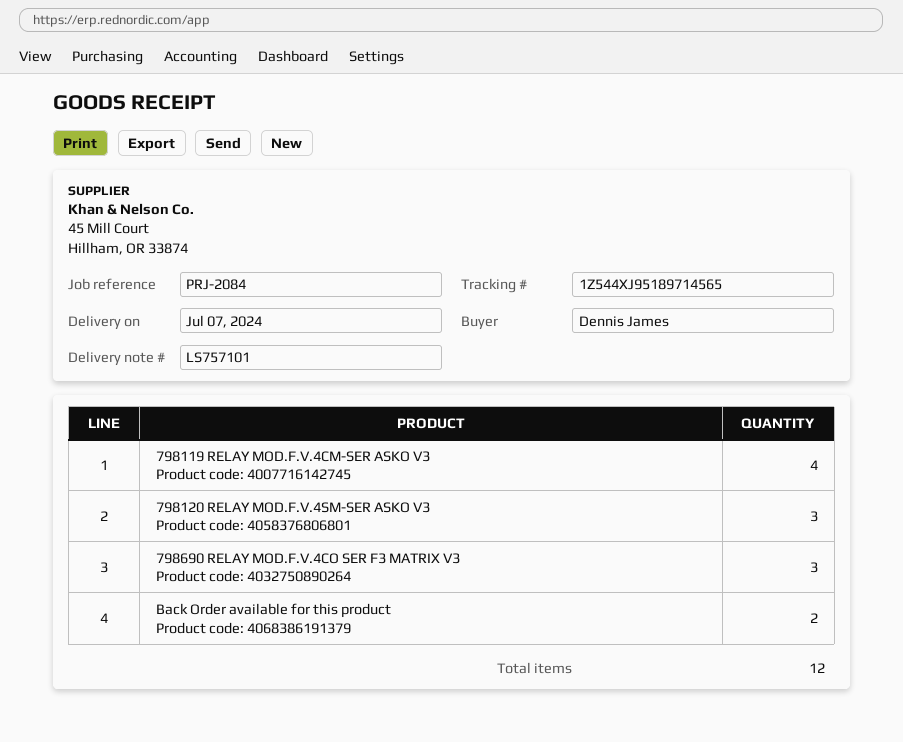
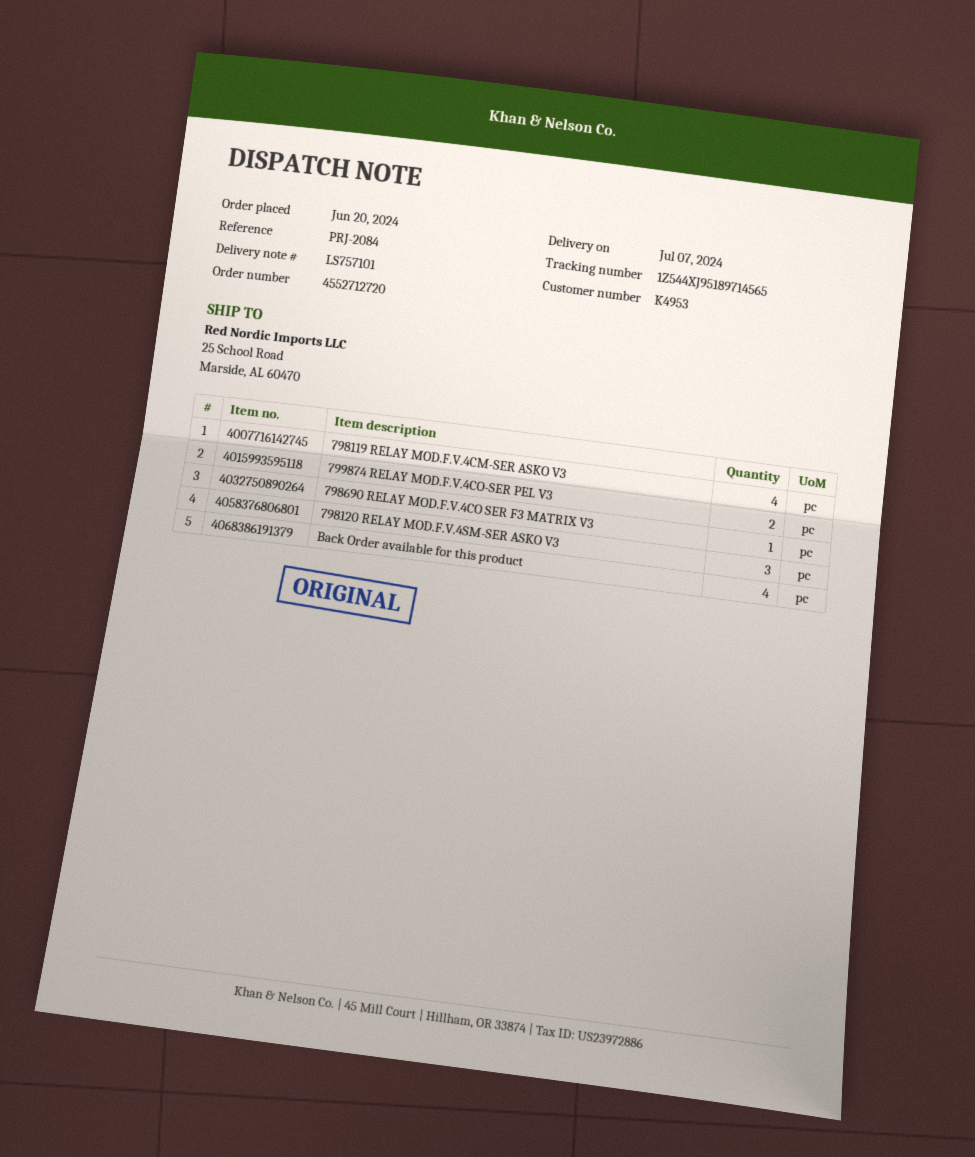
798690 RELAY MOD.F.V.4CO SER F3 MATRIX V3: 3 -> 1
Back Order available for this product: 2 -> 4
799874 RELAY MOD.F.V.4CO-SER PEL V3: none -> 2

